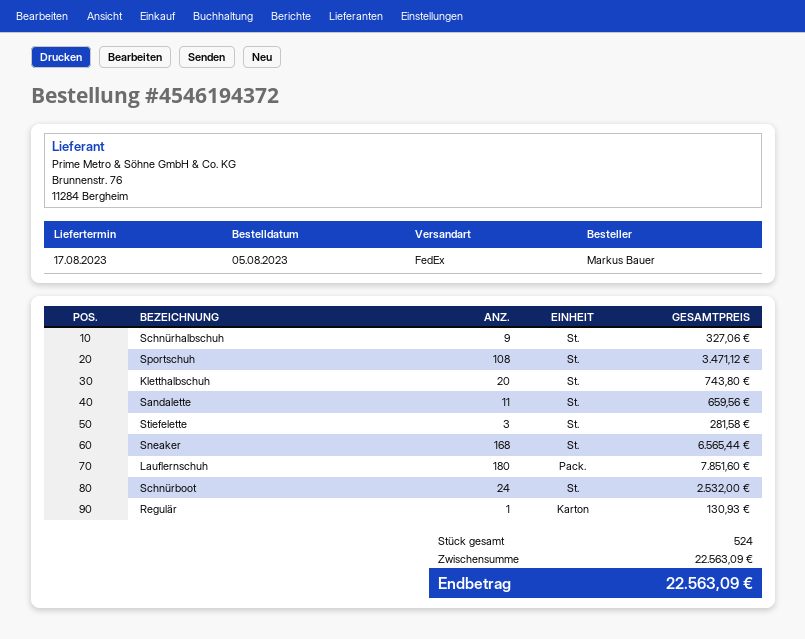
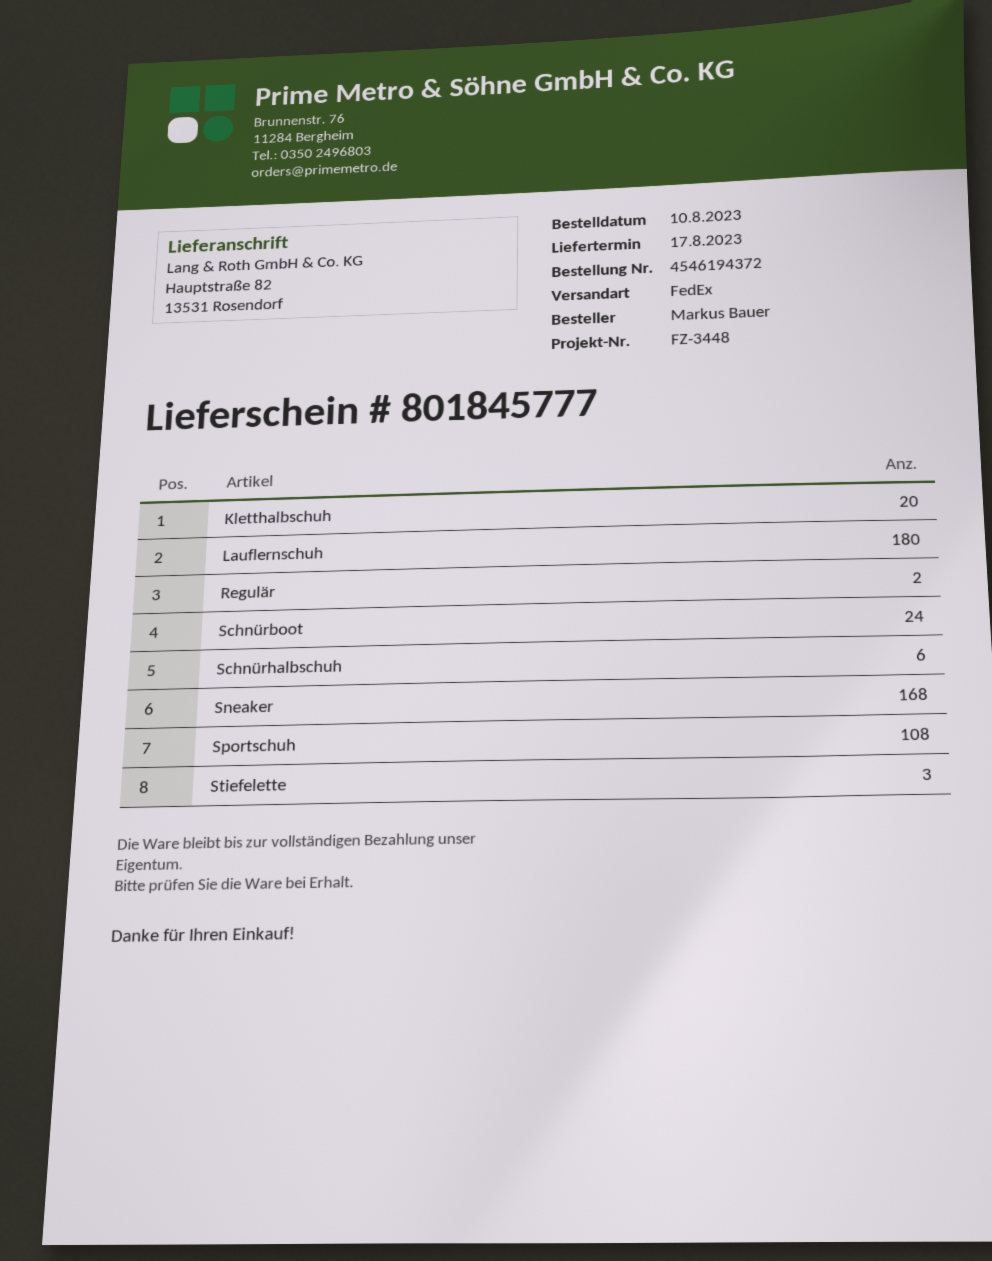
order date: 2023-08-05 -> 2023-08-10
Schnürhalbschuh: 9 -> 6
Sandalette: 11 -> none
Regulär: 1 -> 2

